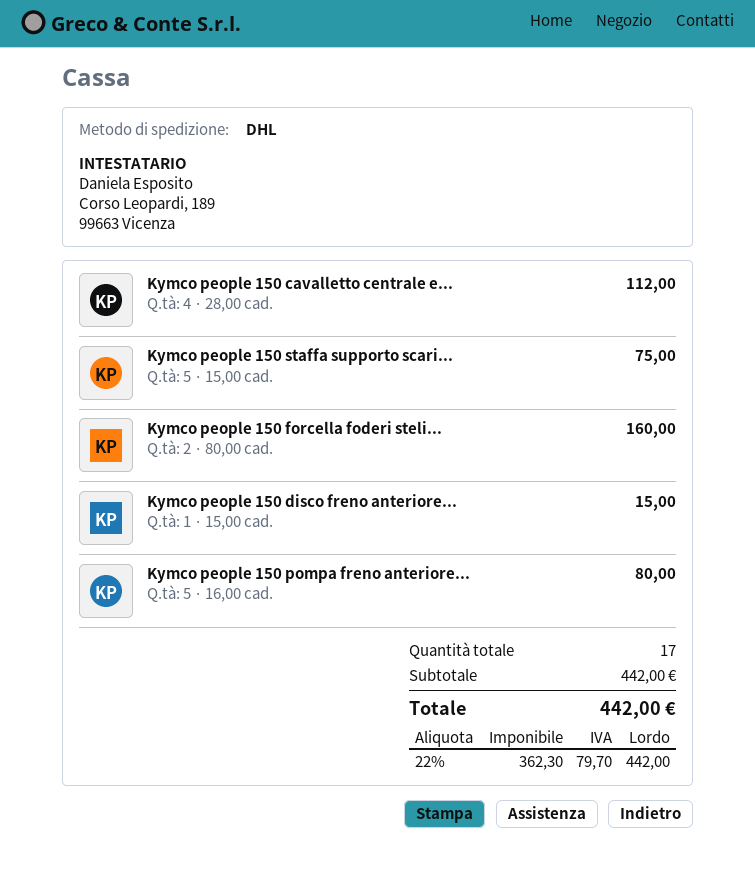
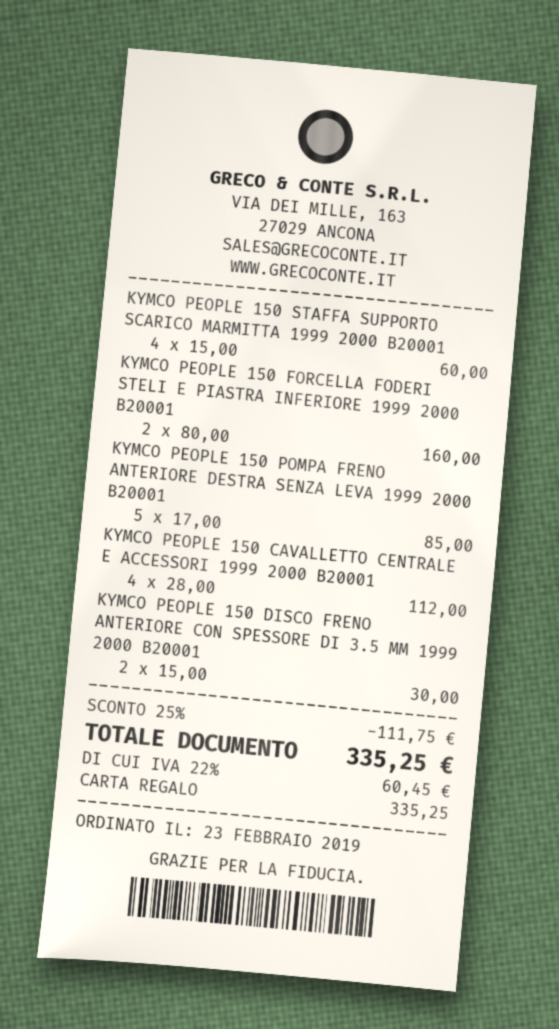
Kymco people 150 staffa supporto scari...: 5 x 15.00 = 75.00 -> 4 x 15.00 = 60.00
Kymco people 150 disco freno anteriore...: 1 x 15.00 = 15.00 -> 2 x 15.00 = 30.00
Kymco people 150 pompa freno anteriore...: 5 x 16.00 = 80.00 -> 5 x 17.00 = 85.00
discount: none -> 25% = 111.75
tax: 22% = 79.70 -> 22% = 60.45
total: 442.00 -> 335.25

